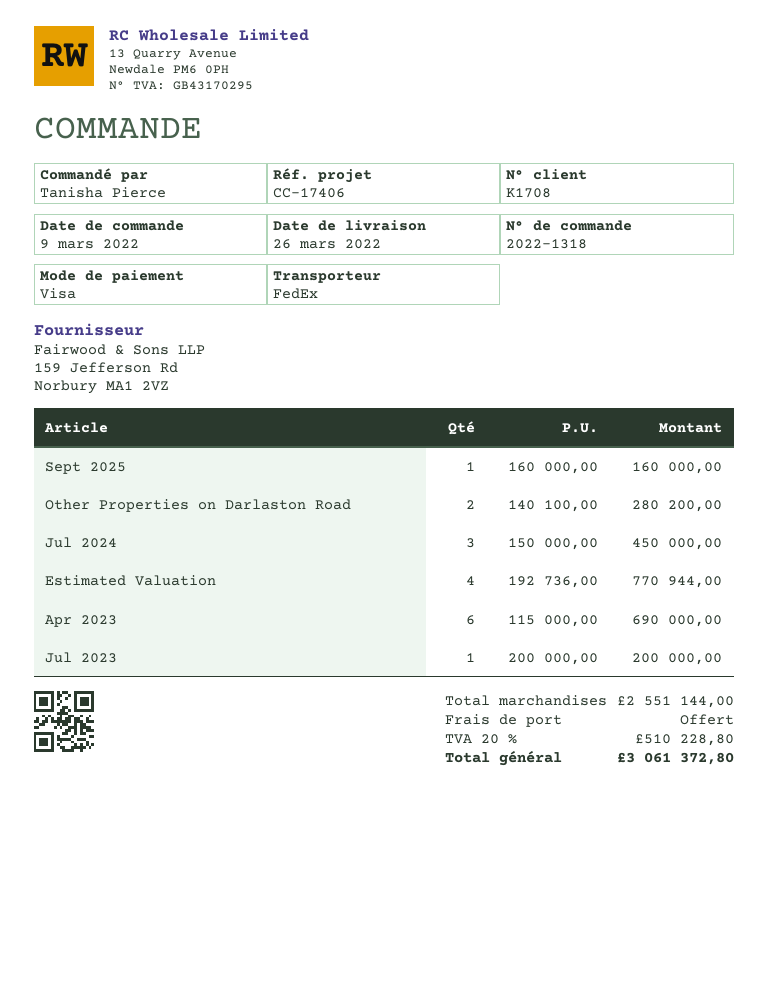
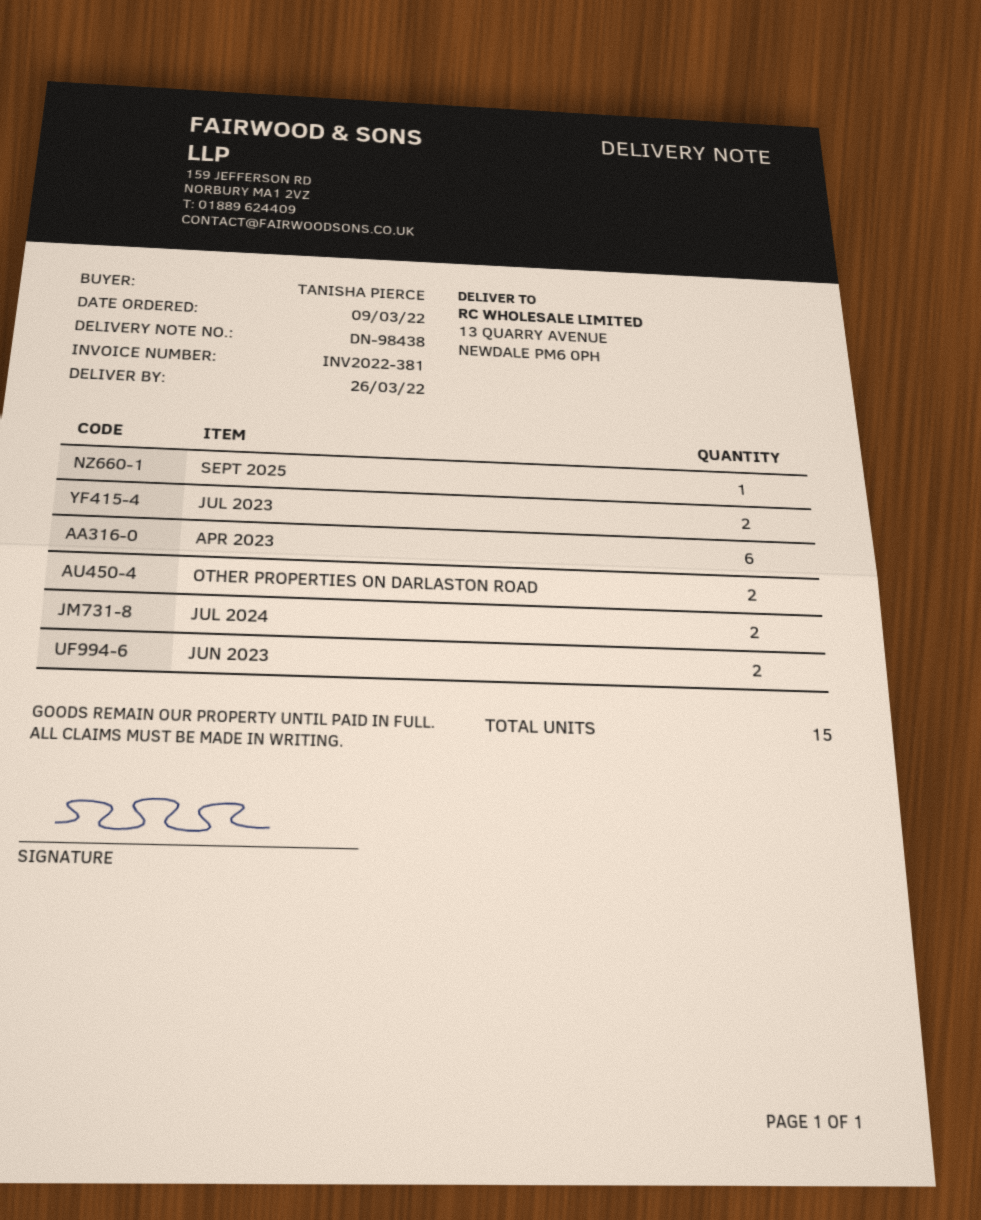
Jul 2024: 3 -> 2
Estimated Valuation: 4 -> none
Jul 2023: 1 -> 2
JUN 2023: none -> 2

